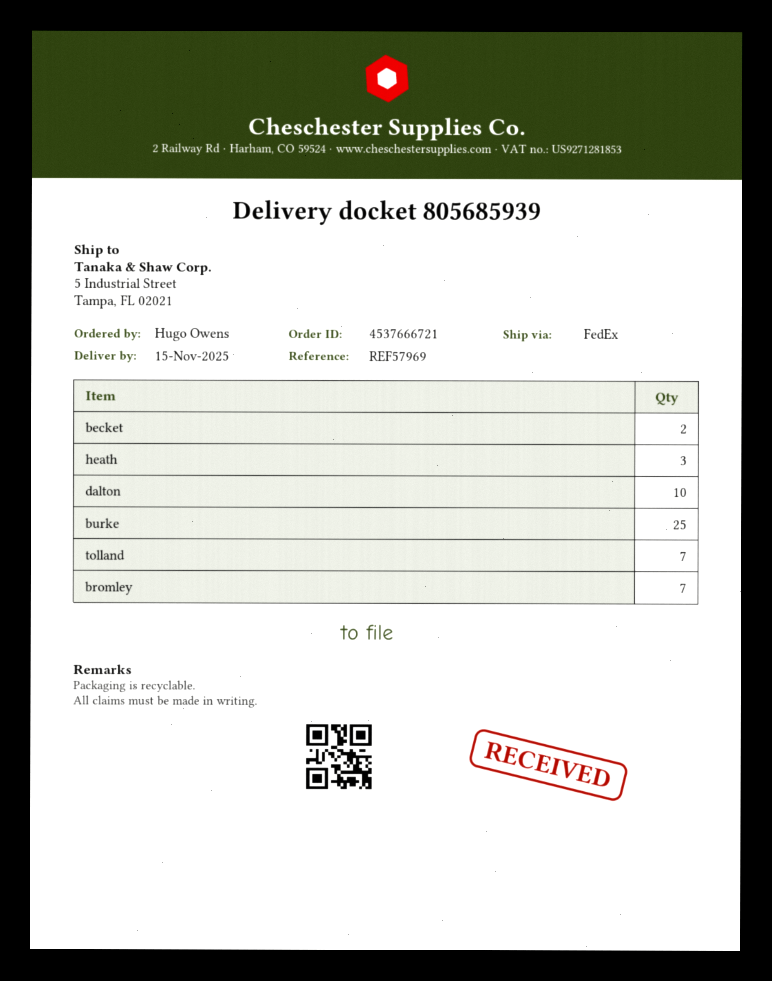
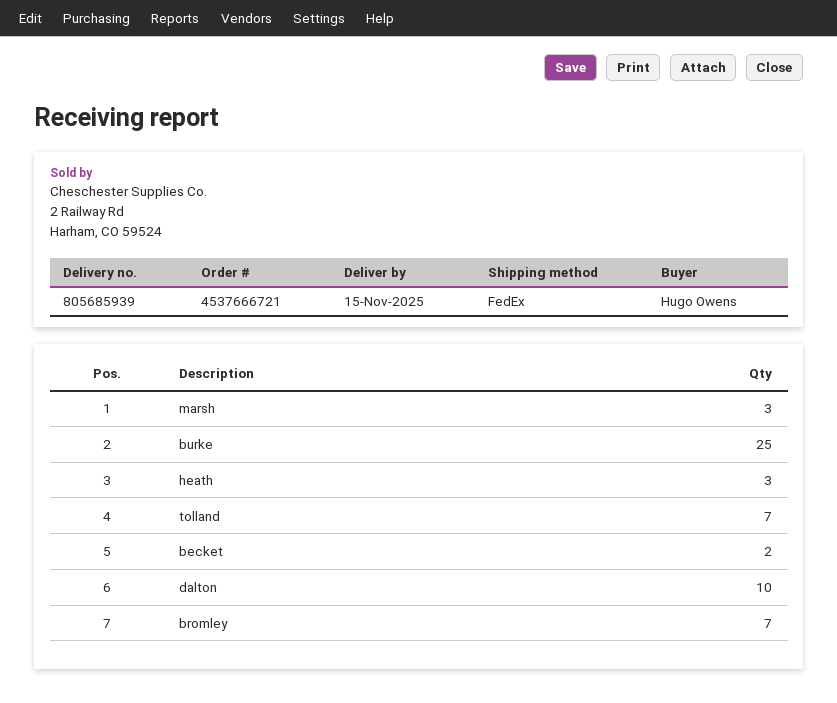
marsh: none -> 3

